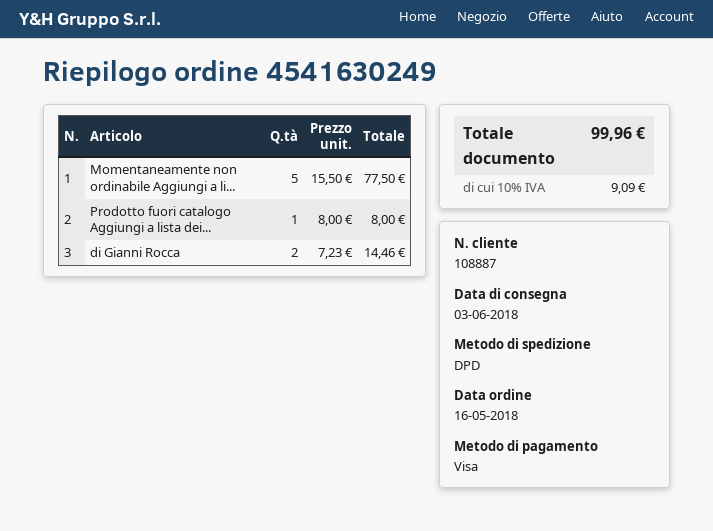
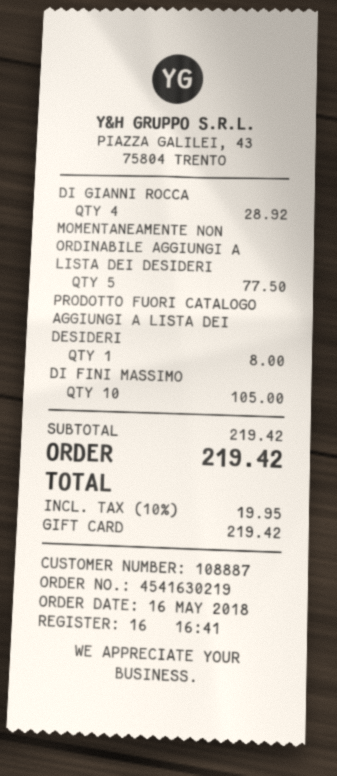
order number: 4541630249 -> 4541630219
payment method: Visa -> gift card
di Gianni Rocca: 2 for 14.46 -> 4 for 28.92
DI FINI MASSIMO: none -> 10 for 105.00
tax: 10% = 9.09 -> 10% = 19.95
total: 99.96 -> 219.42

